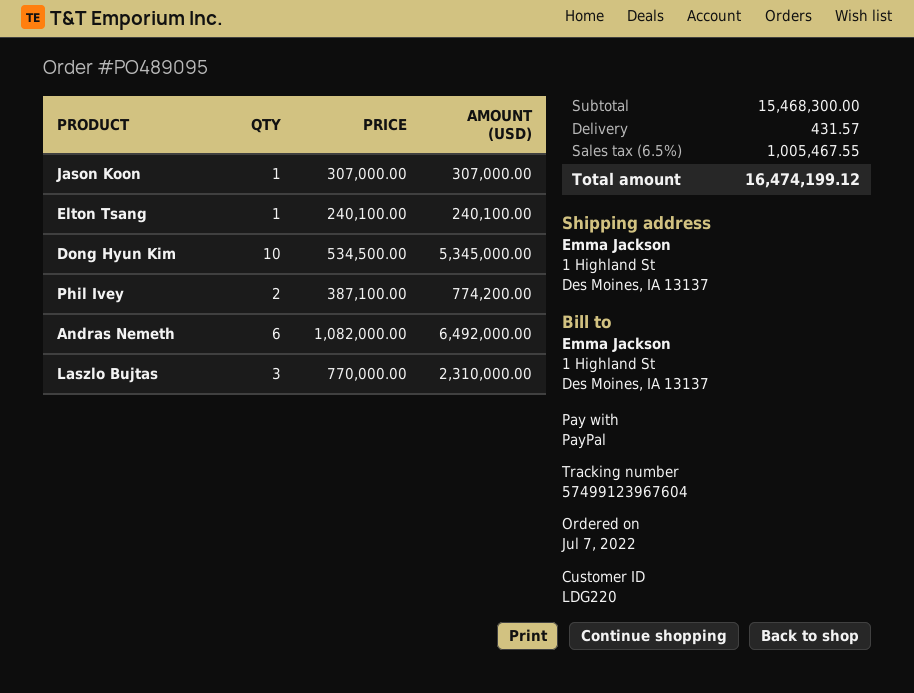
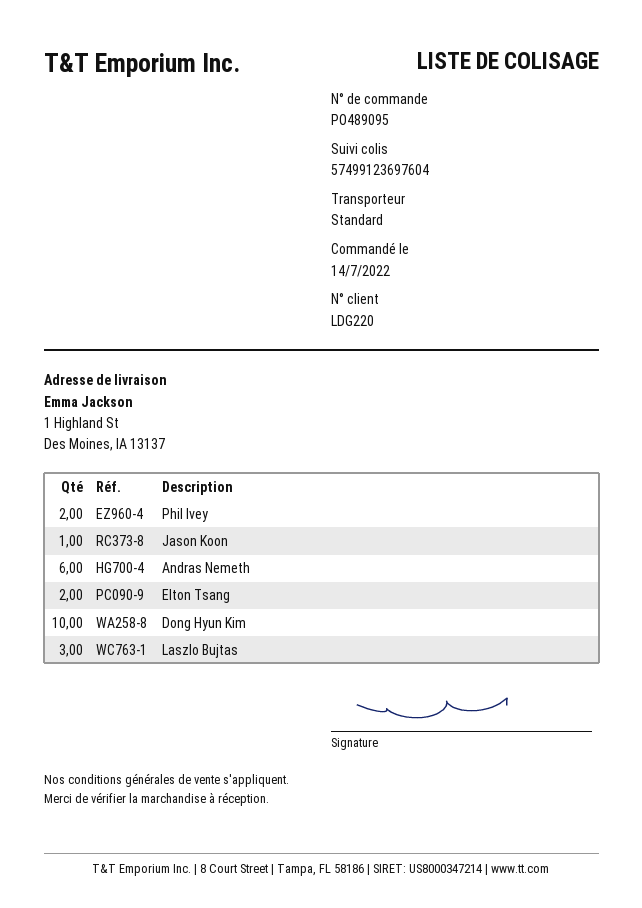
order date: 2022-07-07 -> 2022-07-14
tracking number: 57499123967604 -> 57499123697604
Elton Tsang: 1 -> 2

